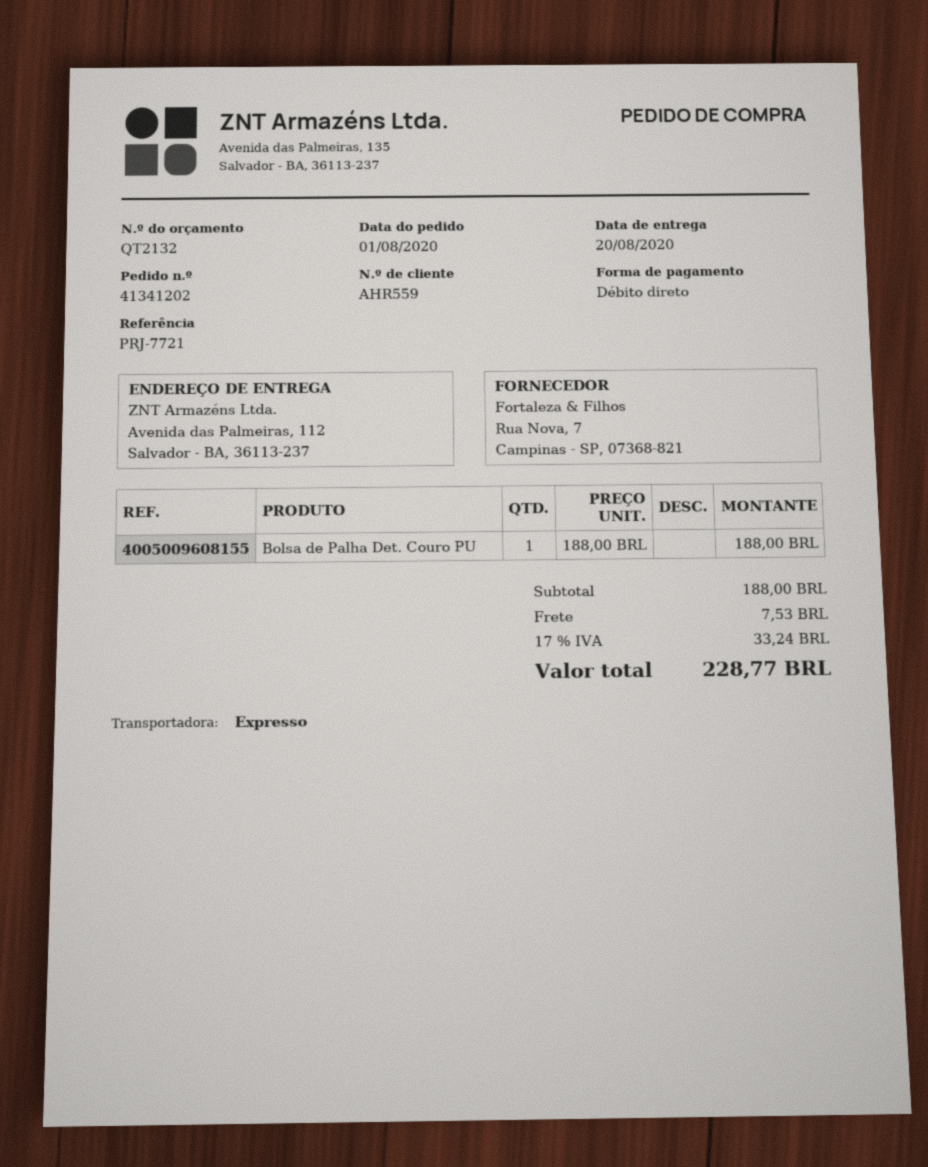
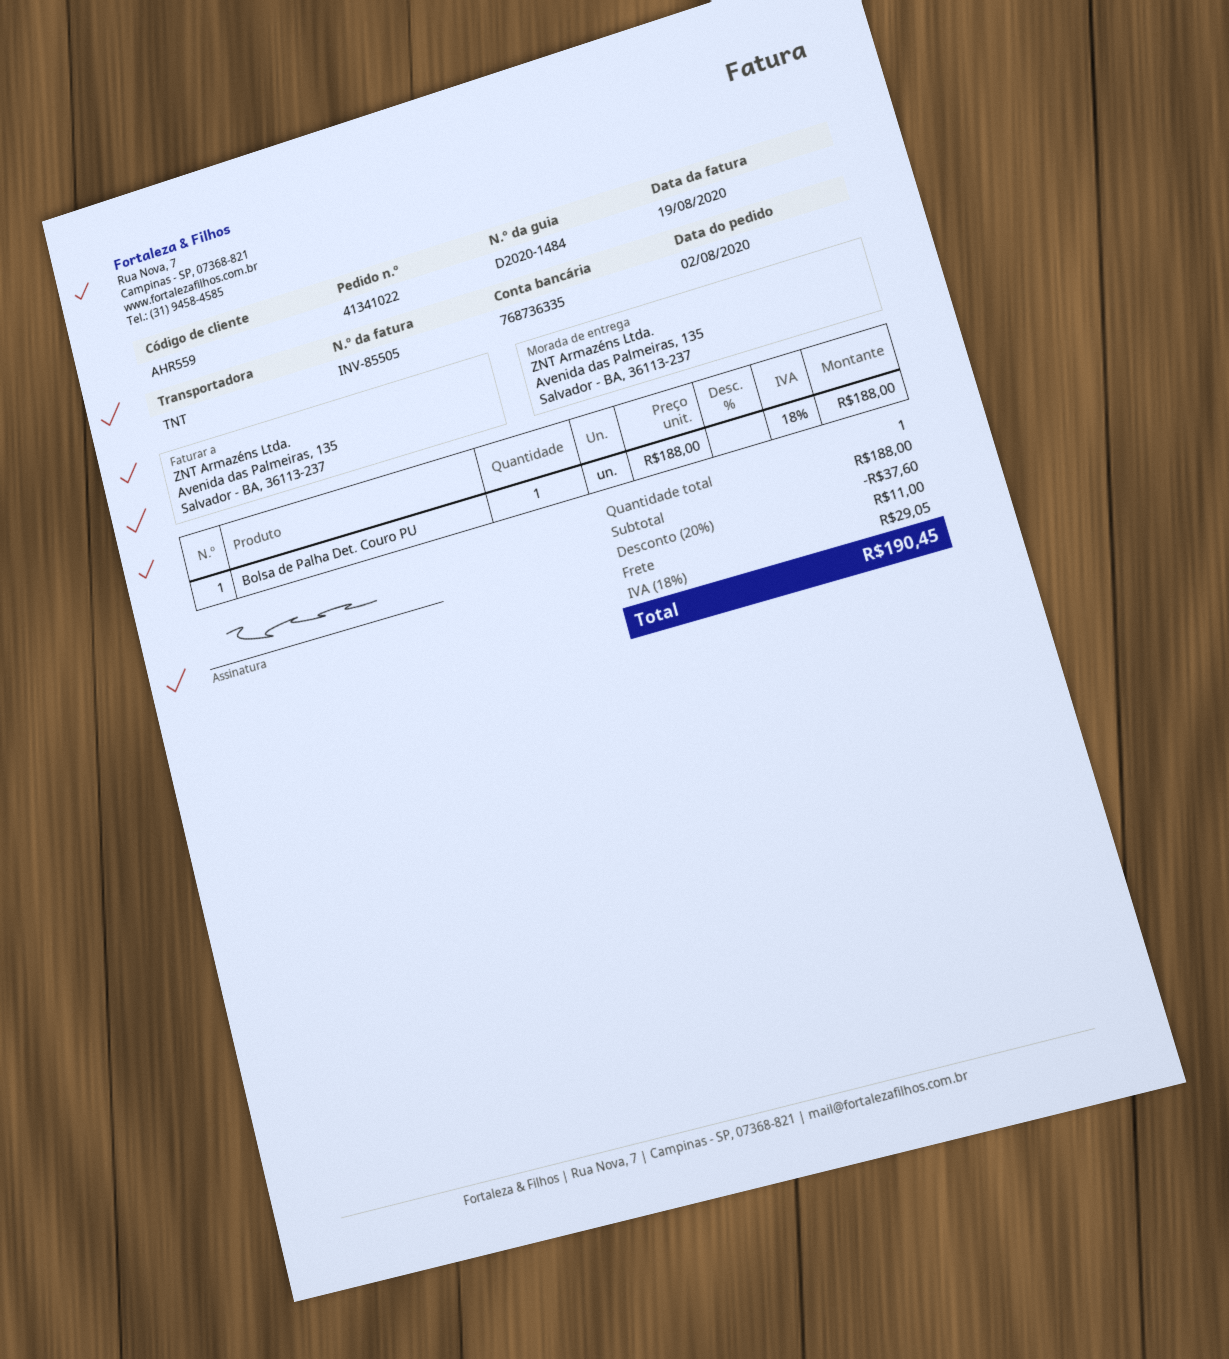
order number: 41341202 -> 41341022
order date: 2020-08-01 -> 2020-08-02
shipping method: express -> TNT
ship to: Avenida das Palmeiras, 112, Salvador - BA, 36113-237 -> Avenida das Palmeiras, 135, Salvador - BA, 36113-237
discount: none -> 20% = 37.60
shipping: 7.53 -> 11.00
tax: 17% = 33.24 -> 18% = 29.05
total: 228.77 -> 190.45

